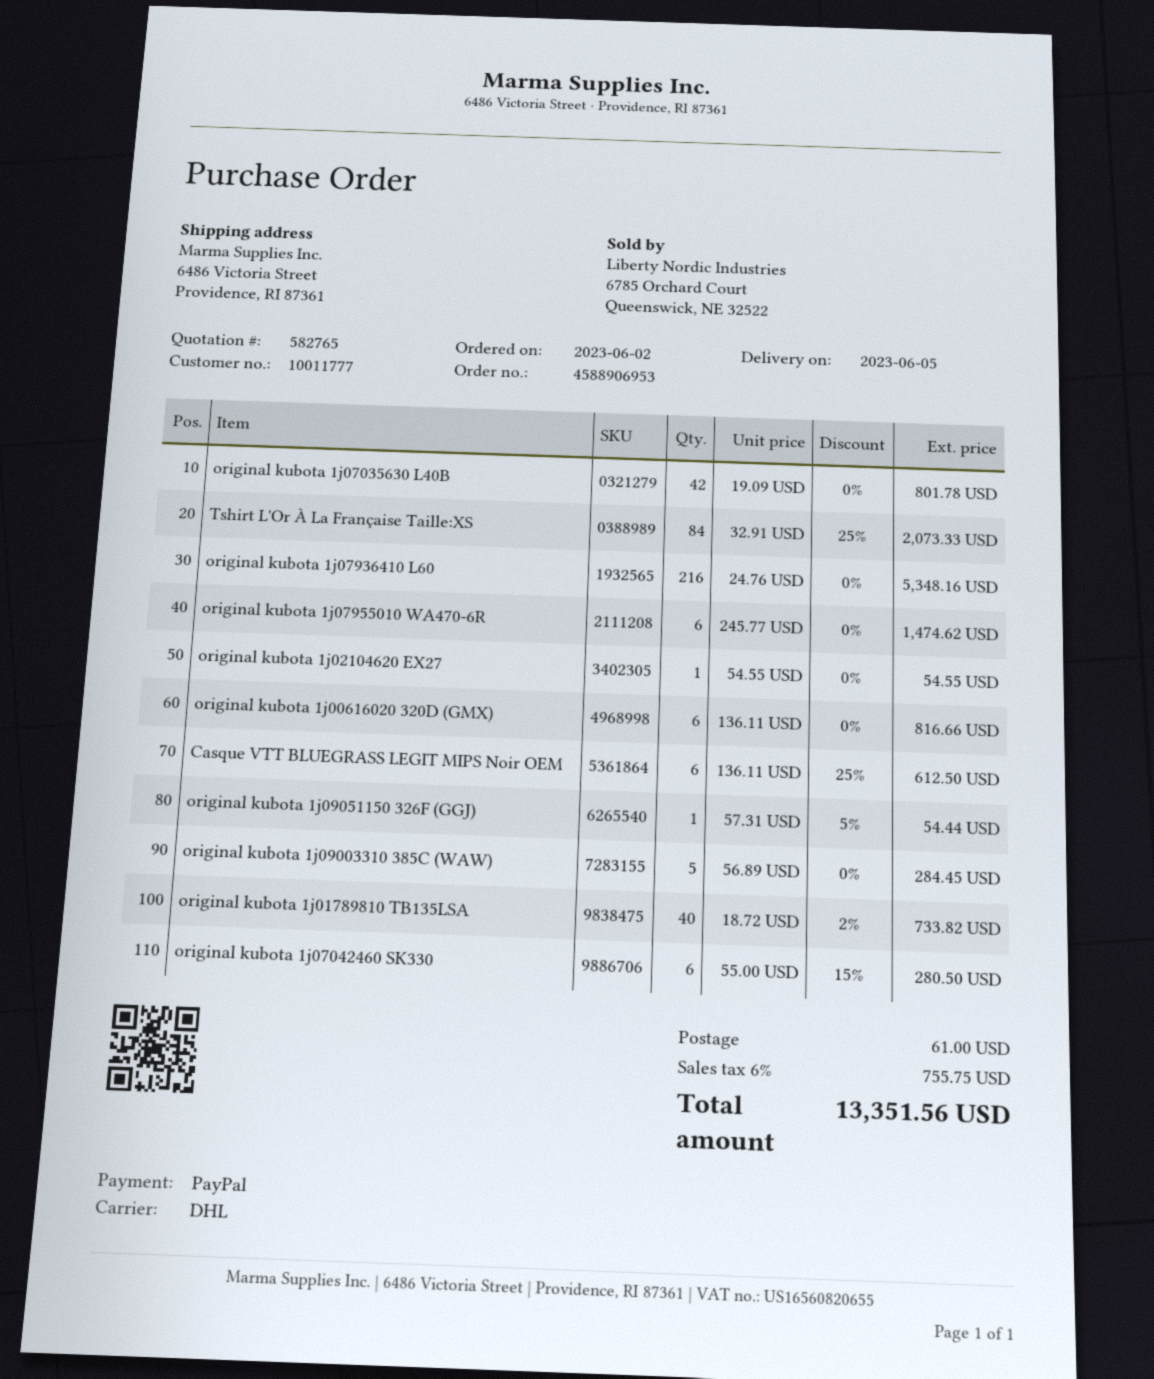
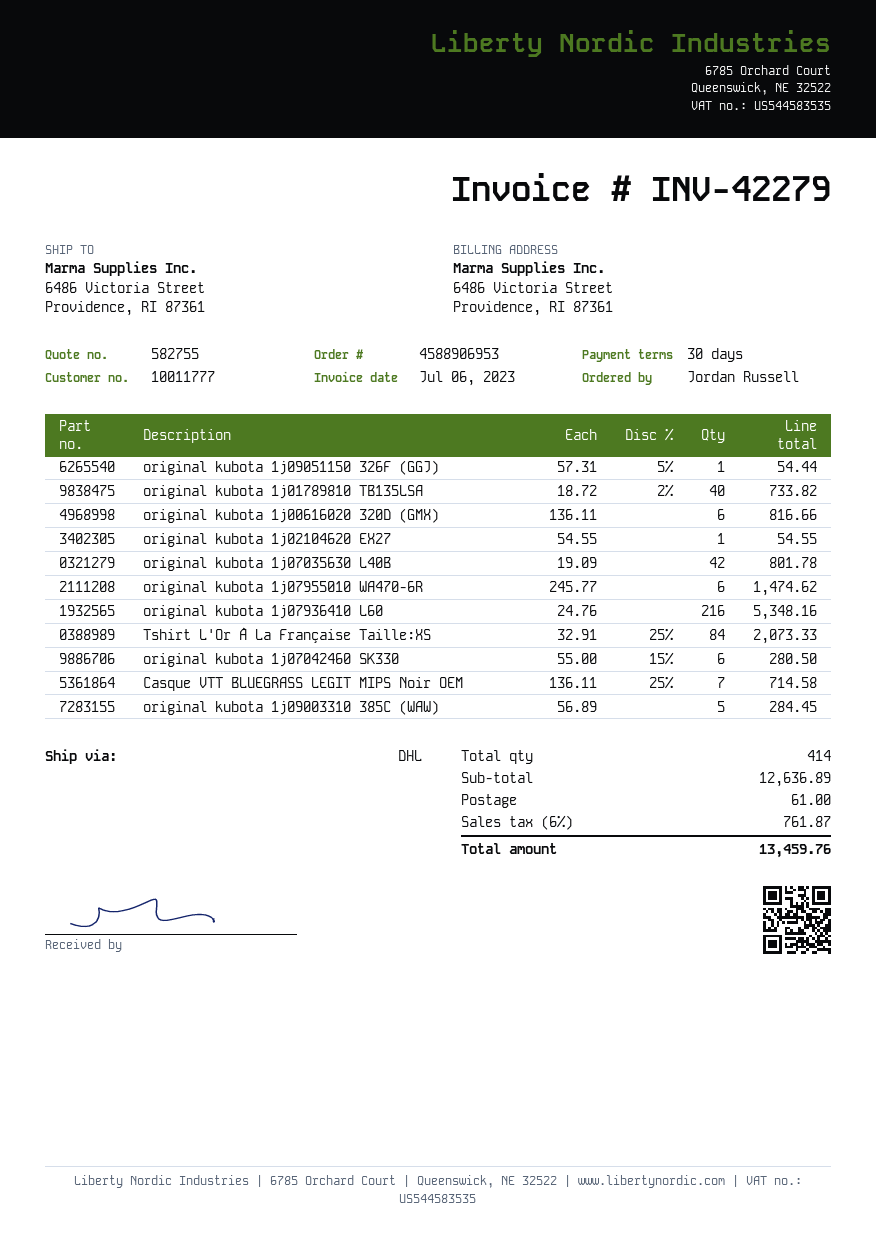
quote number: 582765 -> 582755
Casque VTT BLUEGRASS LEGIT MIPS Noir OEM: 6 x 136.11 - 25% = 612.50 -> 7 x 136.11 - 25% = 714.58
tax: 6% = 755.75 -> 6% = 761.87
total: 13351.56 -> 13459.76

